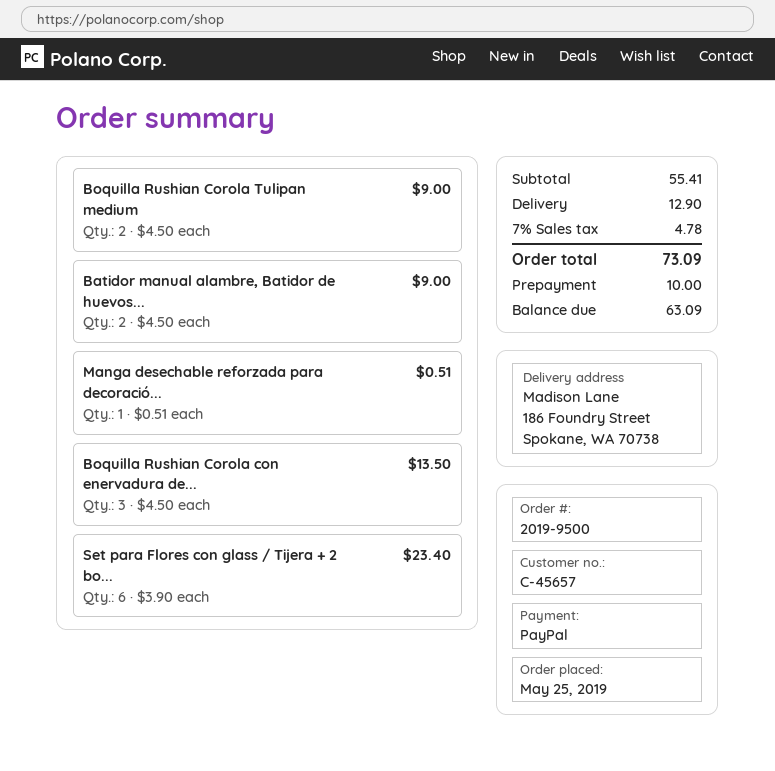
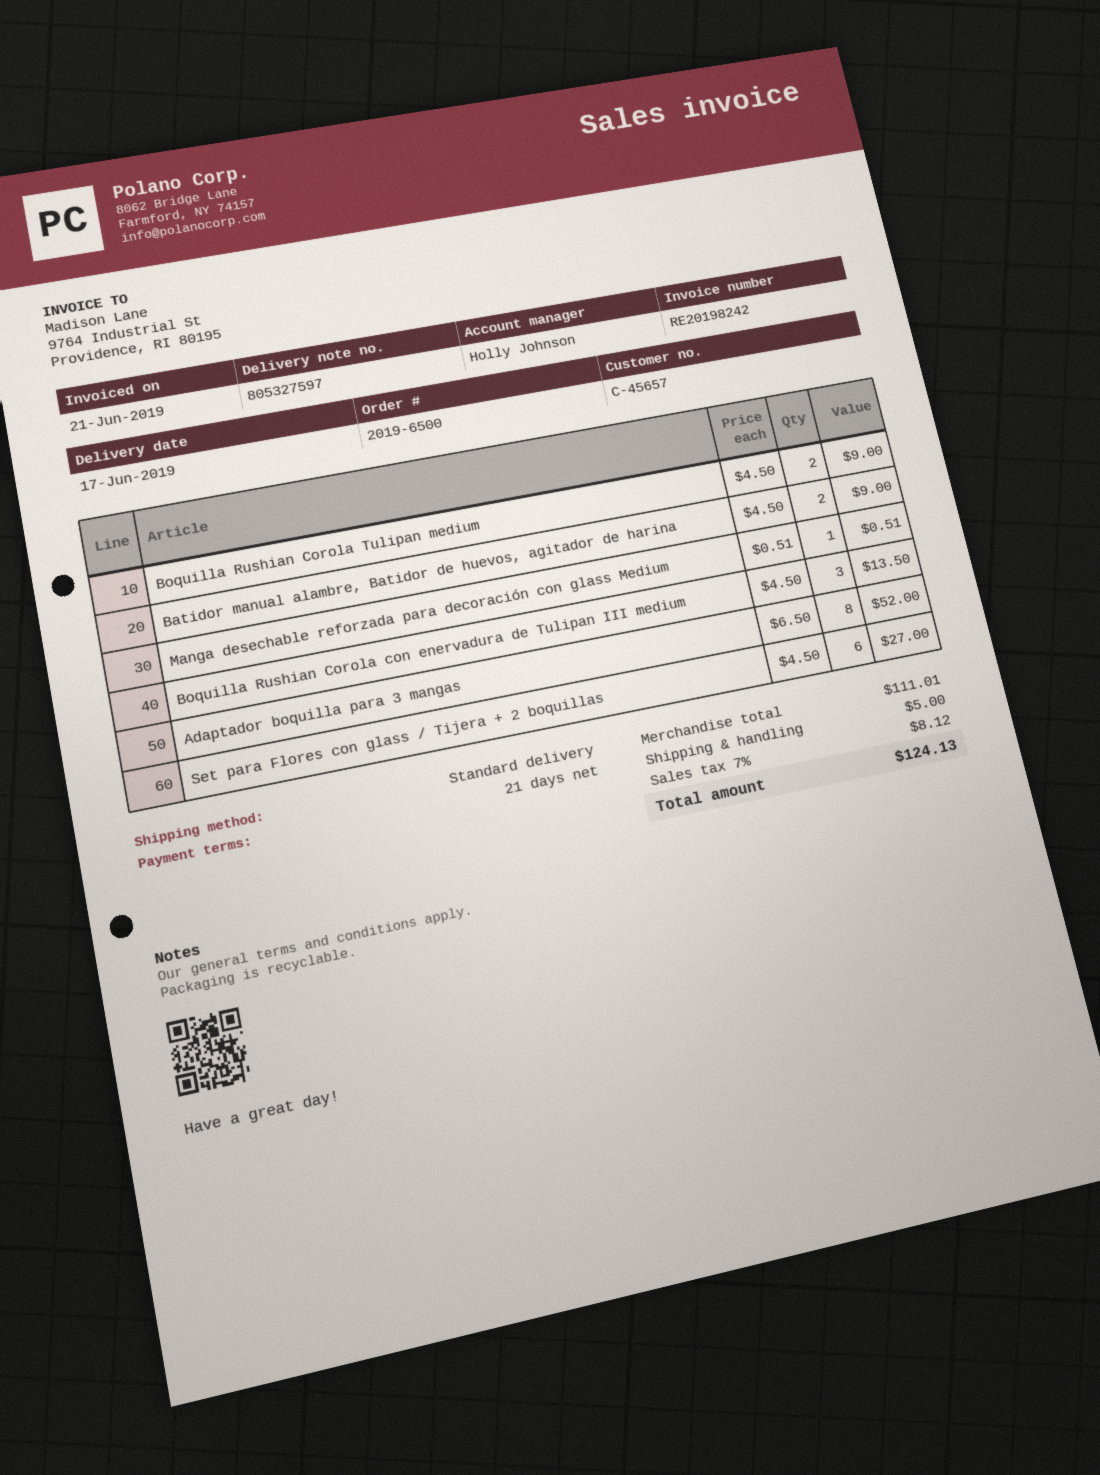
order number: 2019-9500 -> 2019-6500
Set para Flores con glass / Tijera + 2 bo...: 6 x 3.90 = 23.40 -> 6 x 4.50 = 27.00
Adaptador boquilla para 3 mangas: none -> 8 x 6.50 = 52.00
subtotal: 55.41 -> 111.01
shipping: 12.90 -> 5.00
tax: 7% = 4.78 -> 7% = 8.12
total: 73.09 -> 124.13

